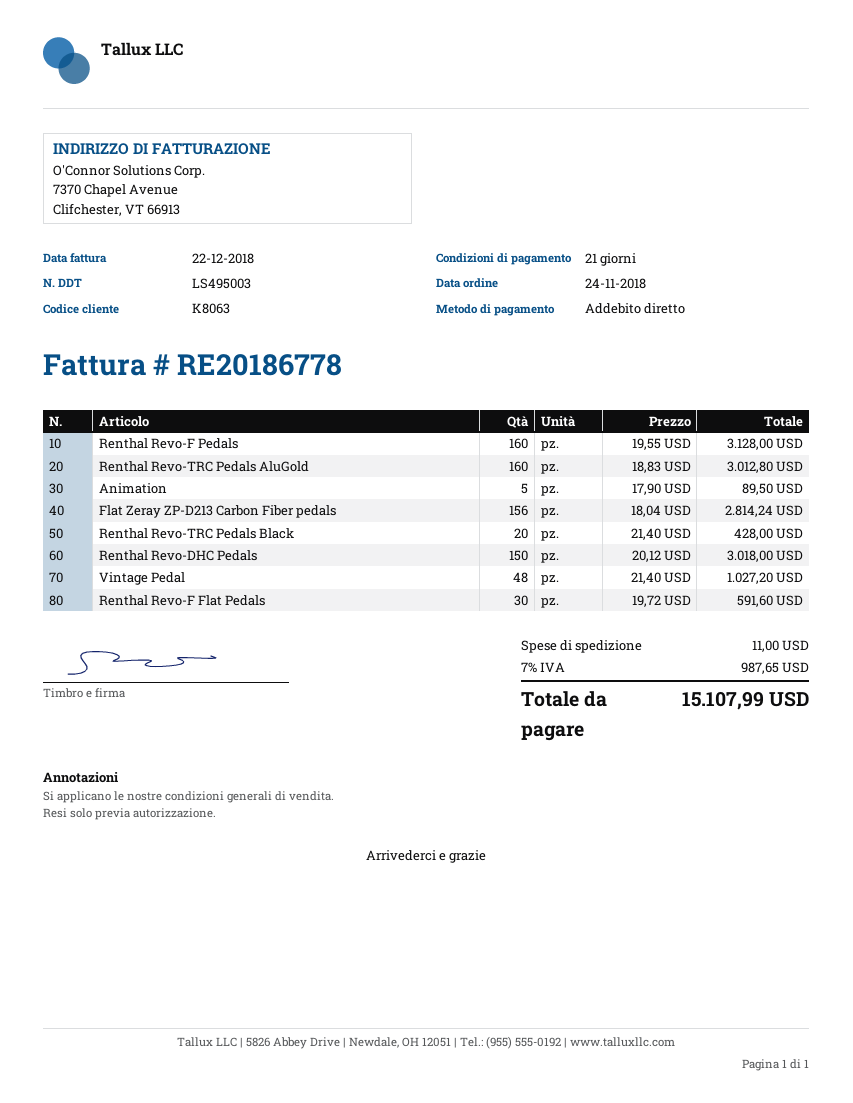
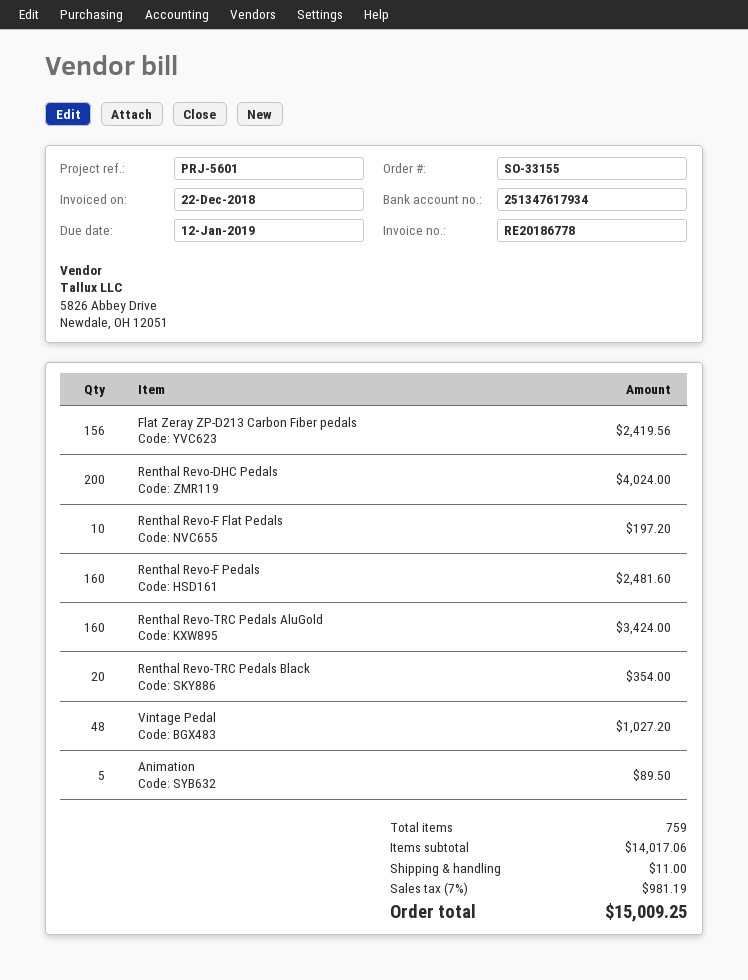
Renthal Revo-F Pedals: 160 for 3128.00 -> 160 for 2481.60
Renthal Revo-TRC Pedals AluGold: 160 for 3012.80 -> 160 for 3424.00
Flat Zeray ZP-D213 Carbon Fiber pedals: 156 for 2814.24 -> 156 for 2419.56
Renthal Revo-TRC Pedals Black: 20 for 428.00 -> 20 for 354.00
Renthal Revo-DHC Pedals: 150 for 3018.00 -> 200 for 4024.00
Renthal Revo-F Flat Pedals: 30 for 591.60 -> 10 for 197.20
tax: 7% = 987.65 -> 7% = 981.19
total: 15107.99 -> 15009.25

